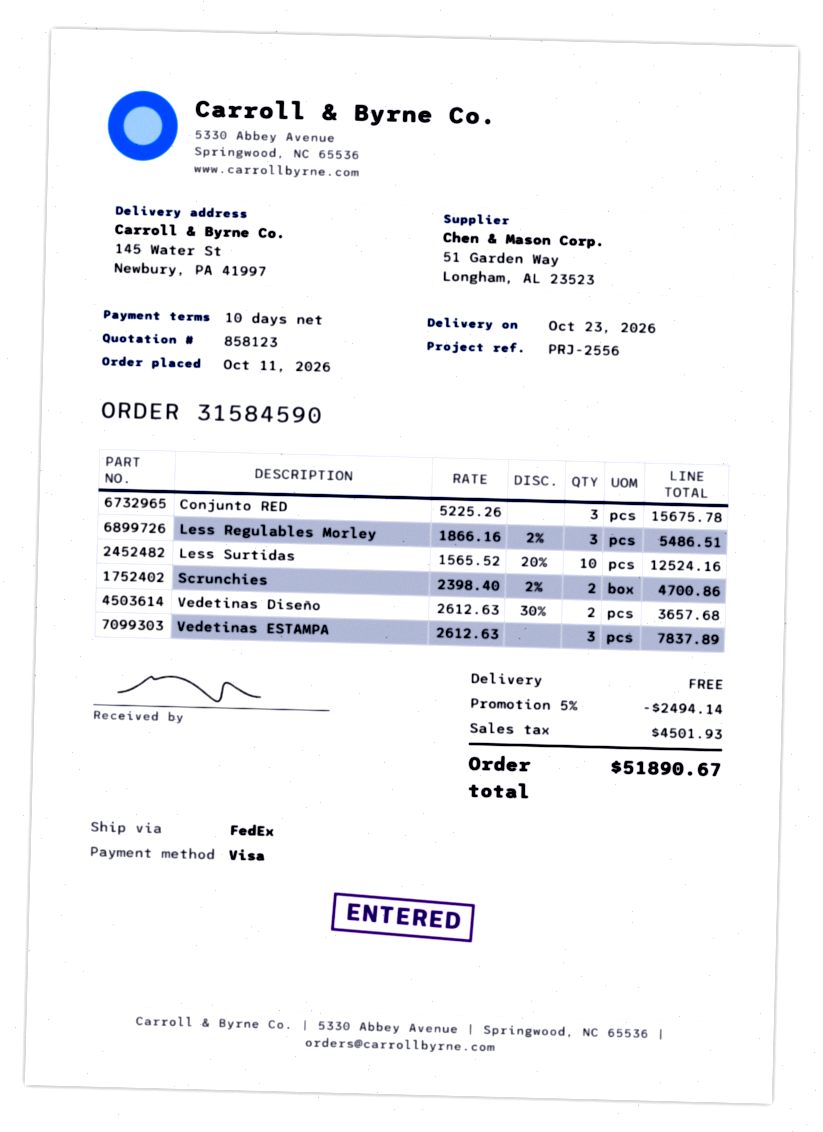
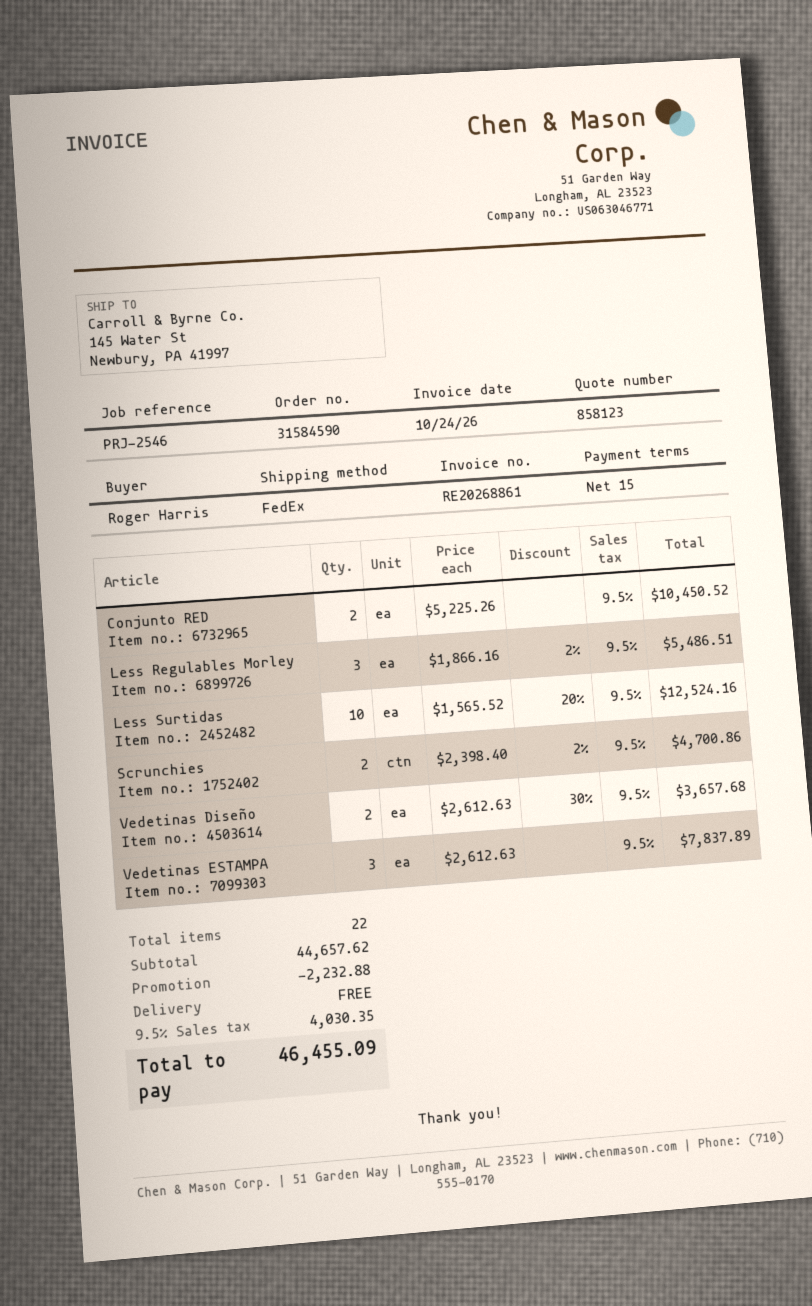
payment terms: 10 days -> 15 days
reference: PRJ-2556 -> PRJ-2546
Conjunto RED: 3 x 5225.26 = 15675.78 -> 2 x 5225.26 = 10450.52
discount: 2494.14 -> 2232.88
tax: 4501.93 -> 4030.35
total: 51890.67 -> 46455.09

